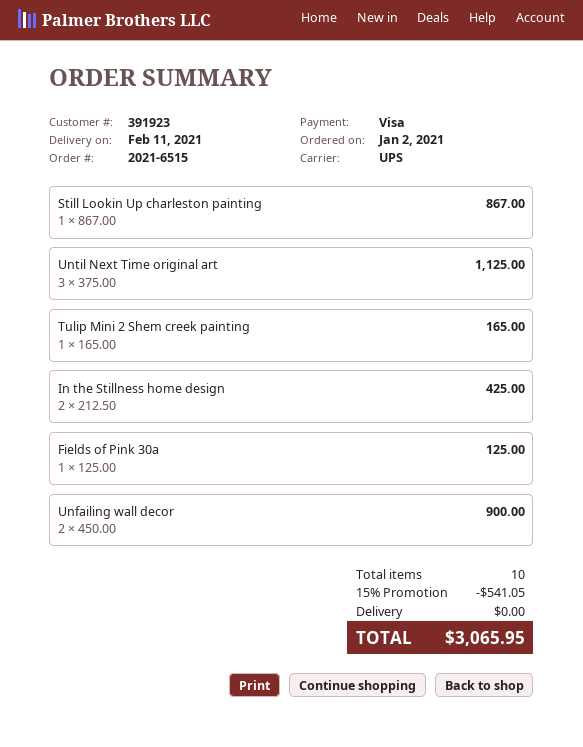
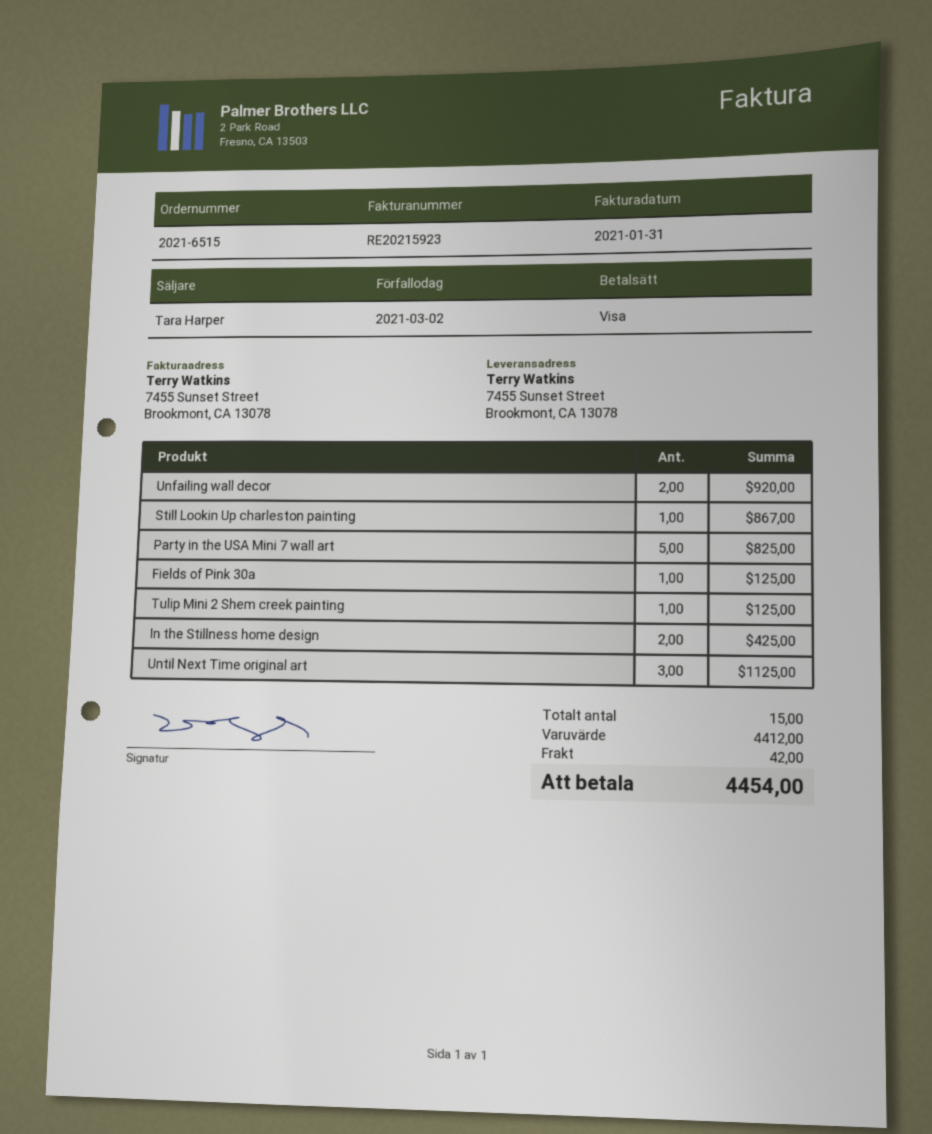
Tulip Mini 2 Shem creek painting: 1 for 165.00 -> 1 for 125.00
Unfailing wall decor: 2 for 900.00 -> 2 for 920.00
Party in the USA Mini 7 wall art: none -> 5 for 825.00
total quantity: 10 -> 15
discount: 15% = 541.05 -> none
shipping: 0.00 -> 42.00
total: 3065.95 -> 4454.00

